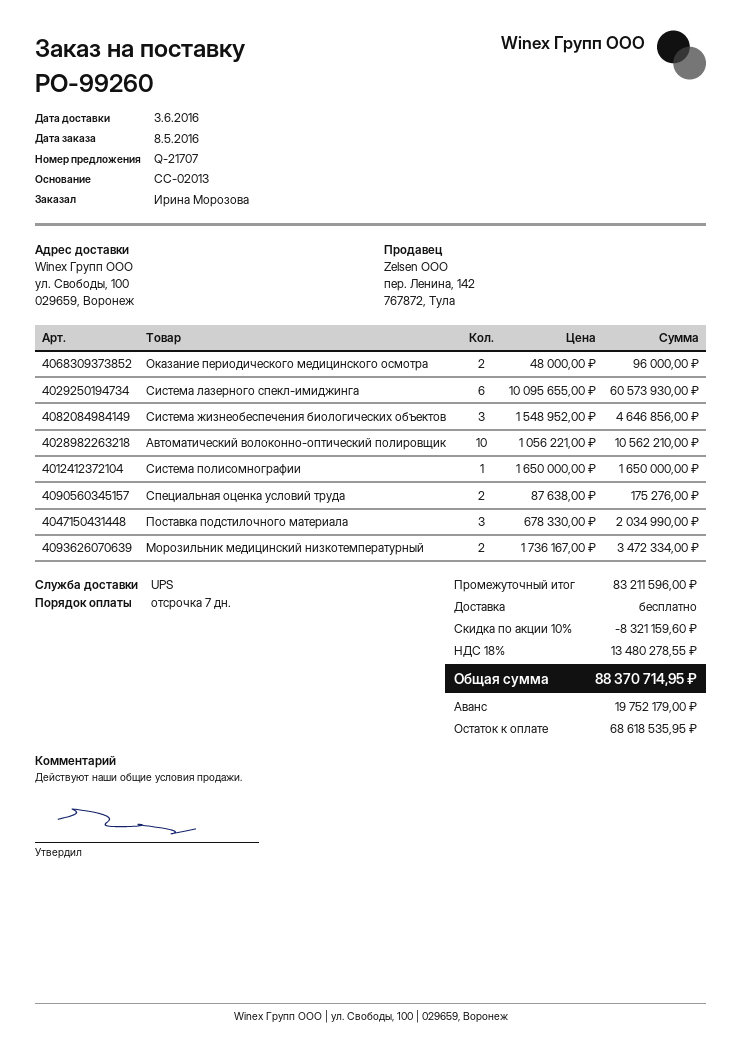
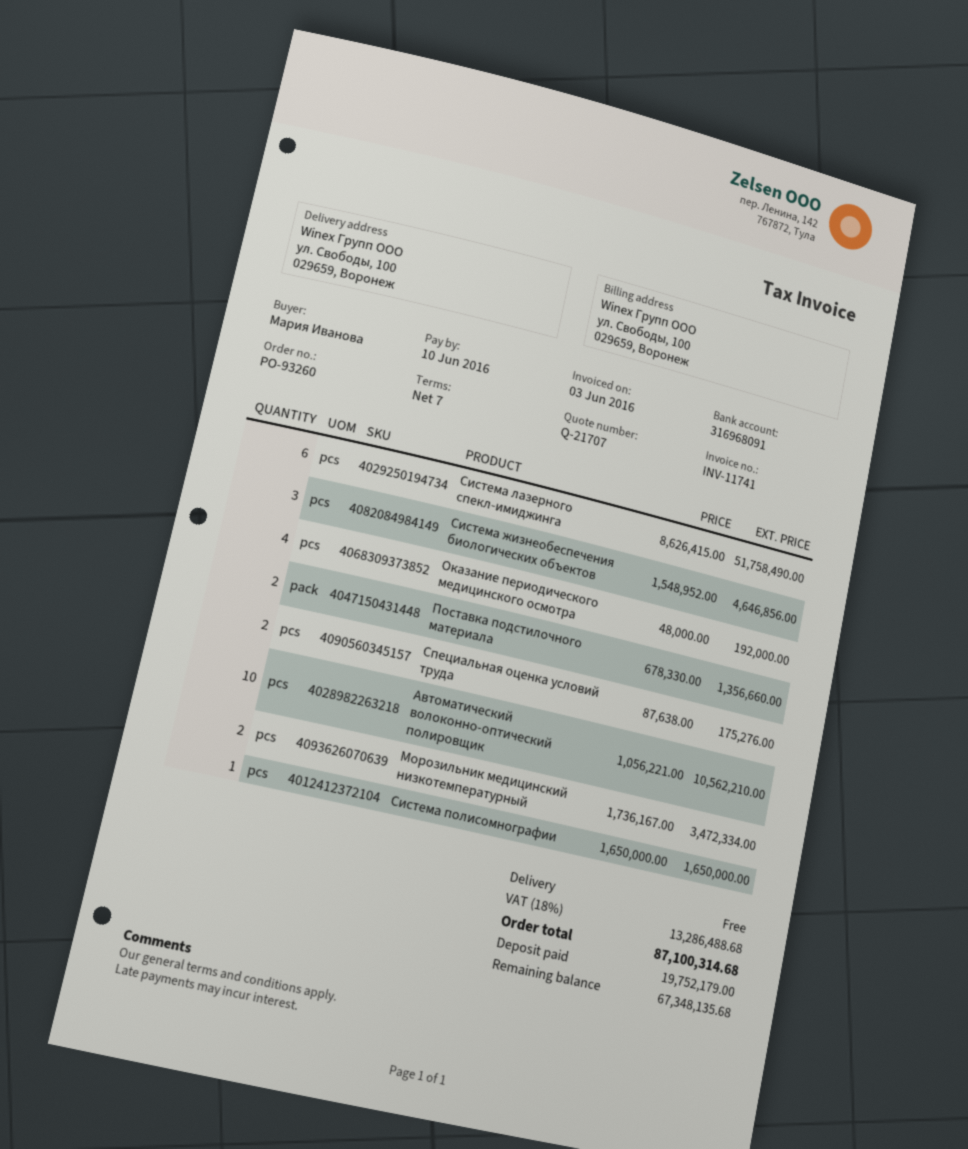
order number: PO-99260 -> PO-93260
ordered by: Ирина Морозова -> Мария Иванова
Оказание периодического медицинского осмотра: 2 x 48000.00 = 96000.00 -> 4 x 48000.00 = 192000.00
Система лазерного спекл-имиджинга: 6 x 10095655.00 = 60573930.00 -> 6 x 8626415.00 = 51758490.00
Поставка подстилочного материала: 3 x 678330.00 = 2034990.00 -> 2 x 678330.00 = 1356660.00
discount: 10% = 8321159.60 -> none
tax: 18% = 13480278.55 -> 18% = 13286488.68
total: 88370714.95 -> 87100314.68
balance: 68618535.95 -> 67348135.68

